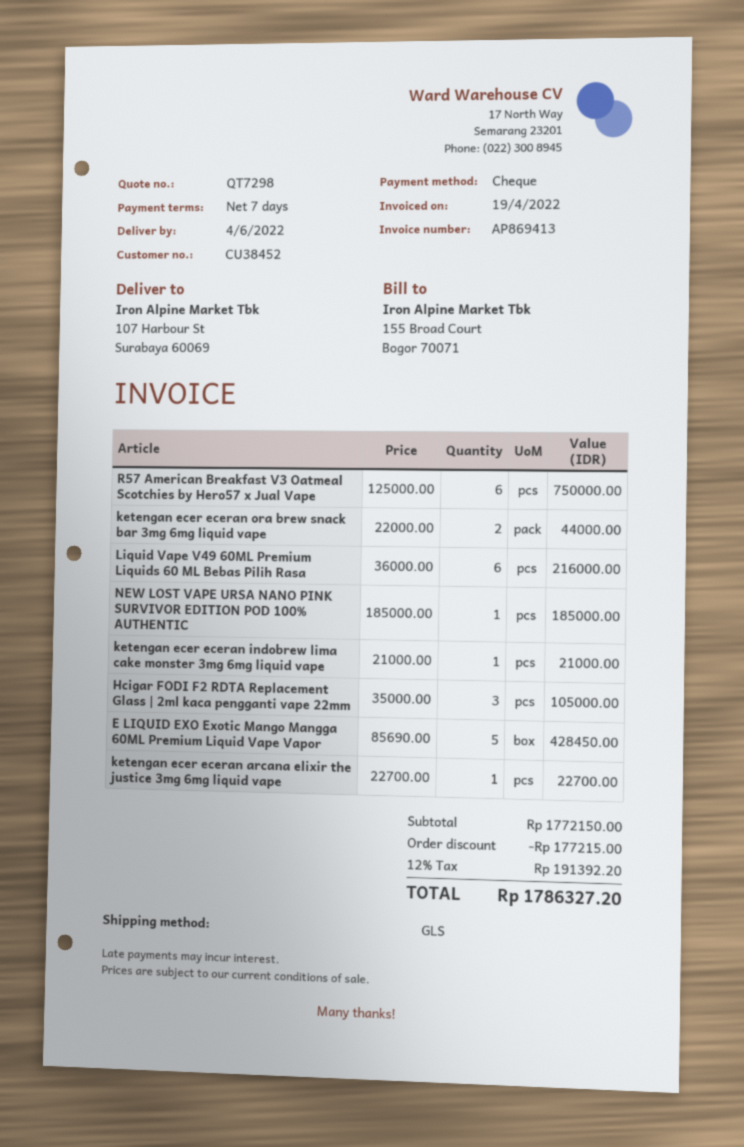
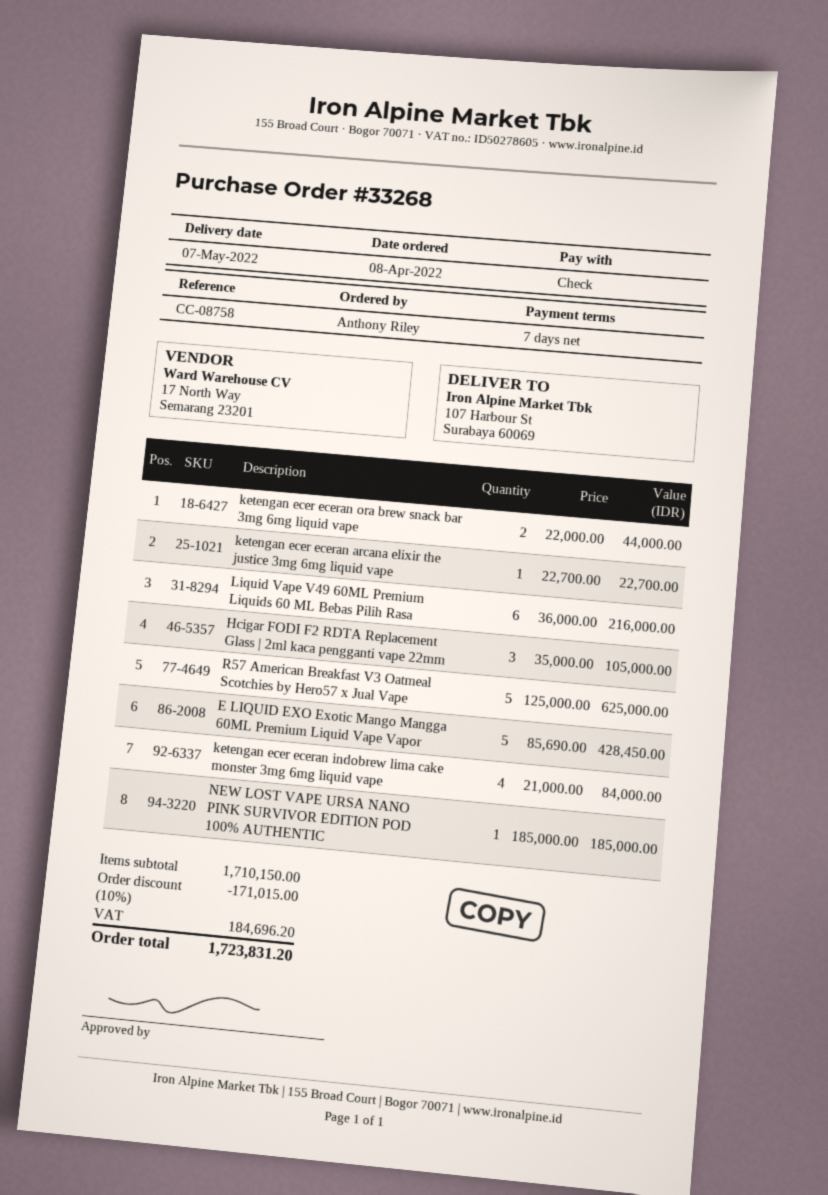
delivery date: 2022-06-04 -> 2022-05-07
R57 American Breakfast V3 Oatmeal Scotchies by Hero57 x Jual Vape: 6 x 125000.00 = 750000.00 -> 5 x 125000.00 = 625000.00
ketengan ecer eceran indobrew lima cake monster 3mg 6mg liquid vape: 1 x 21000.00 = 21000.00 -> 4 x 21000.00 = 84000.00
subtotal: 1772150.00 -> 1710150.00
discount: 177215.00 -> 171015.00
tax: 191392.20 -> 184696.20
total: 1786327.20 -> 1723831.20

